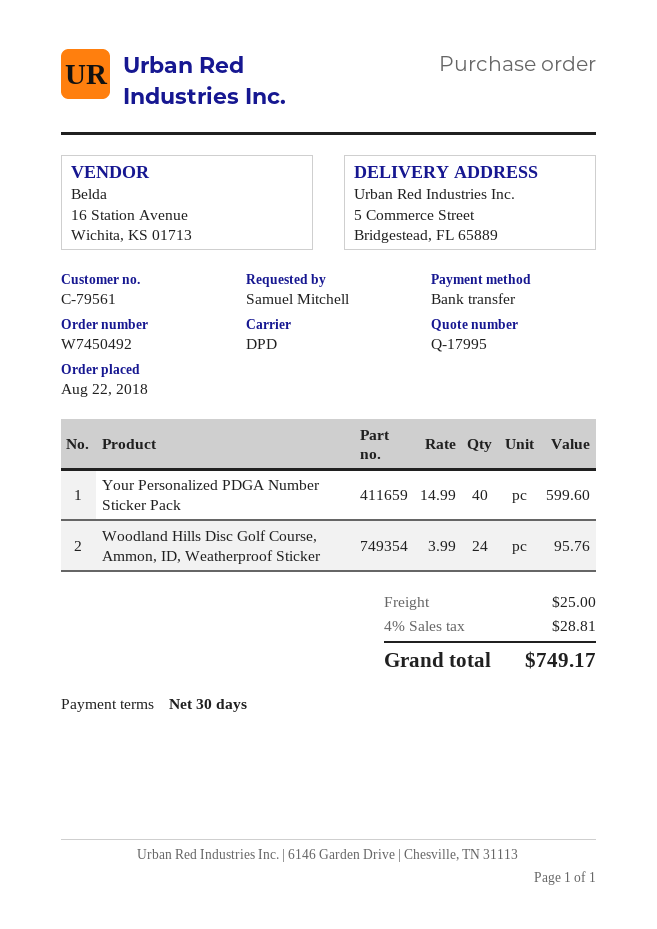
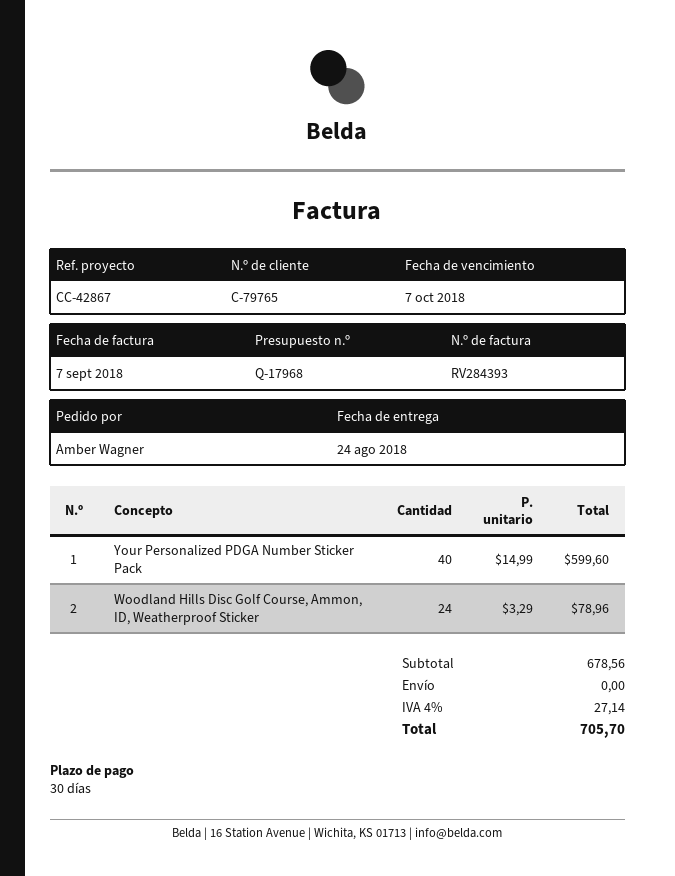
quote number: Q-17995 -> Q-17968
customer number: C-79561 -> C-79765
ordered by: Samuel Mitchell -> Amber Wagner
Woodland Hills Disc Golf Course, Ammon, ID, Weatherproof Sticker: 24 x 3.99 = 95.76 -> 24 x 3.29 = 78.96
shipping: 25.00 -> 0.00
tax: 4% = 28.81 -> 4% = 27.14
total: 749.17 -> 705.70

